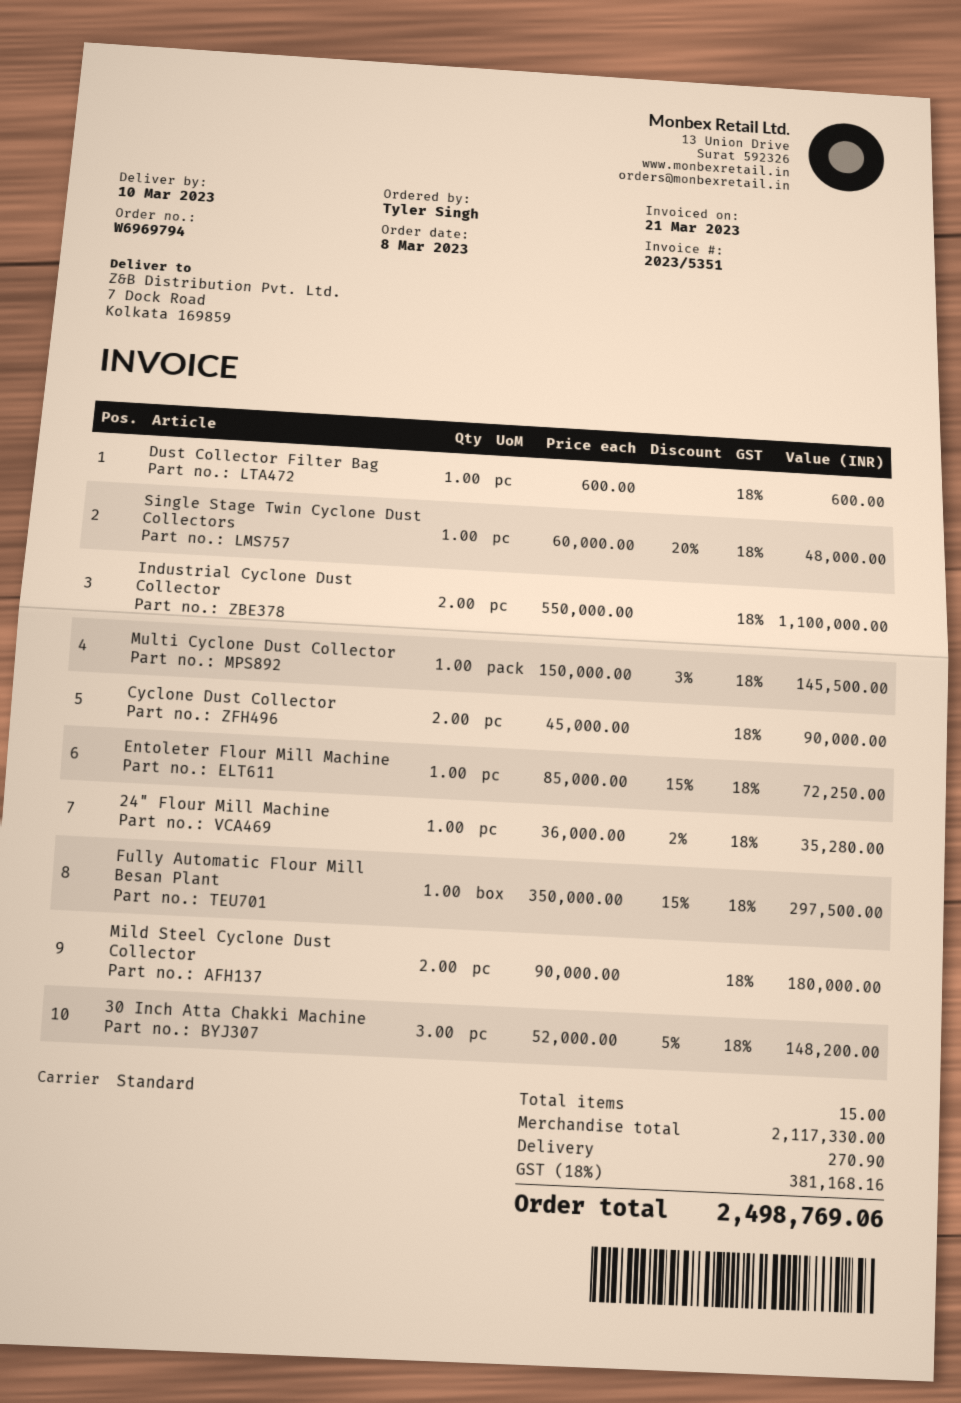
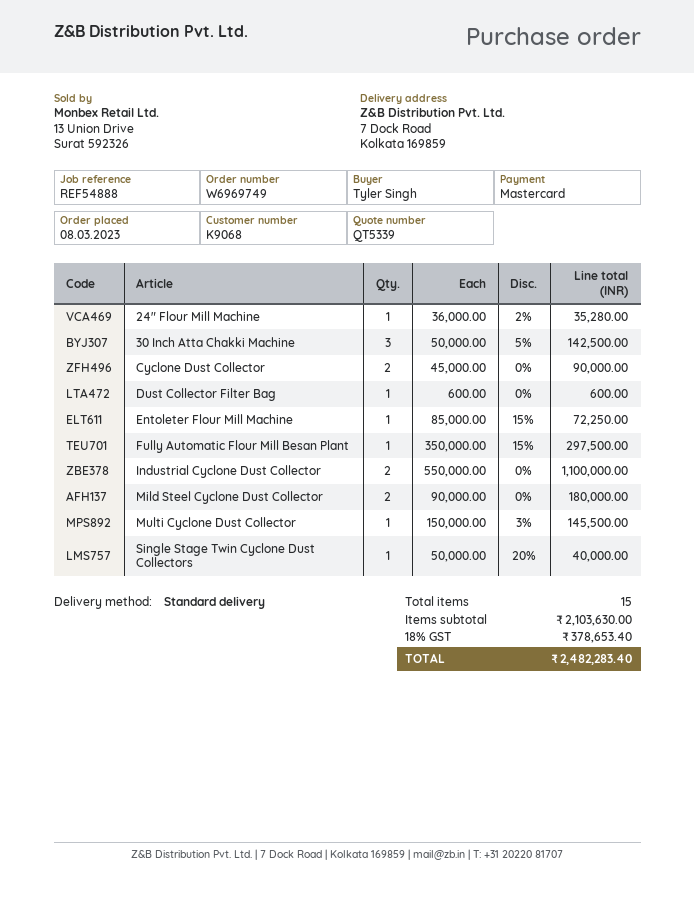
order number: W6969794 -> W6969749
Single Stage Twin Cyclone Dust Collectors: 1 x 60000.00 - 20% = 48000.00 -> 1 x 50000.00 - 20% = 40000.00
30 Inch Atta Chakki Machine: 3 x 52000.00 - 5% = 148200.00 -> 3 x 50000.00 - 5% = 142500.00
subtotal: 2117330.00 -> 2103630.00
shipping: 270.90 -> none
tax: 18% = 381168.16 -> 18% = 378653.40
total: 2498769.06 -> 2482283.40

